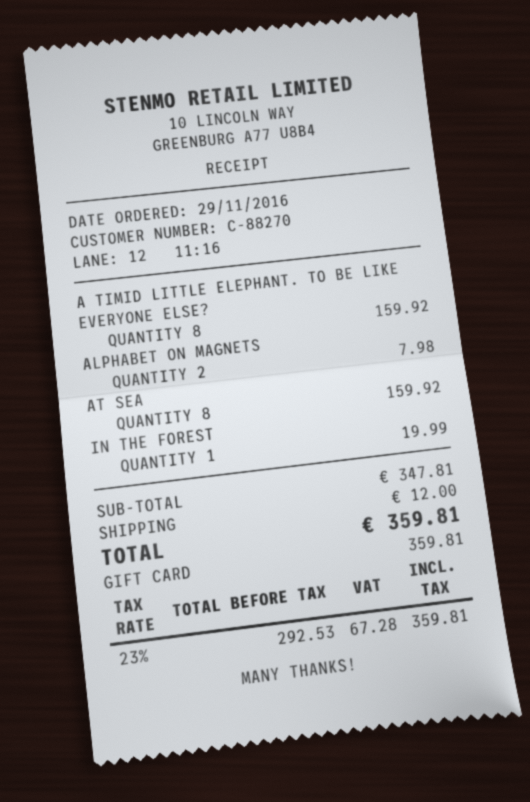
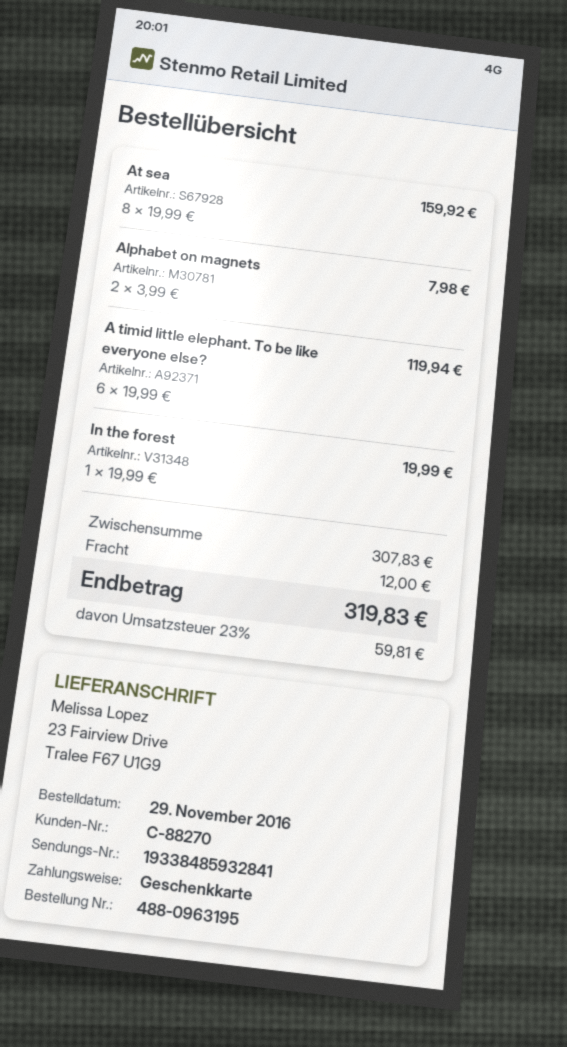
A TIMID LITTLE ELEPHANT. TO BE LIKE EVERYONE ELSE?: 8 for 159.92 -> 6 for 119.94
subtotal: 347.81 -> 307.83
tax: 23% = 67.28 -> 23% = 59.81
total: 359.81 -> 319.83

